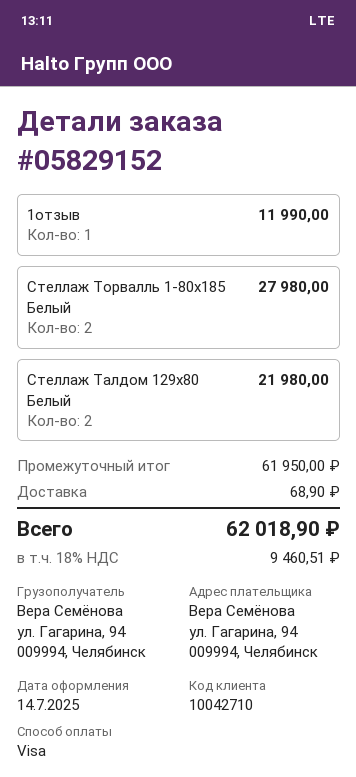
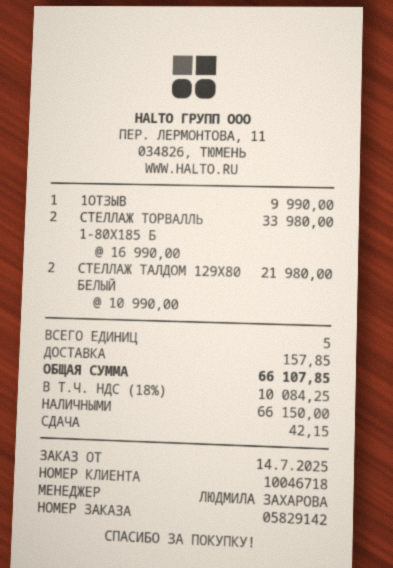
order number: 05829152 -> 05829142
customer number: 10042710 -> 10046718
payment method: Visa -> cash
1отзыв: 1 for 11990.00 -> 1 for 9990.00
Стеллаж Торвалль 1-80x185 Белый: 2 for 27980.00 -> 2 for 33980.00
shipping: 68.90 -> 157.85
tax: 18% = 9460.51 -> 18% = 10084.25
total: 62018.90 -> 66107.85

